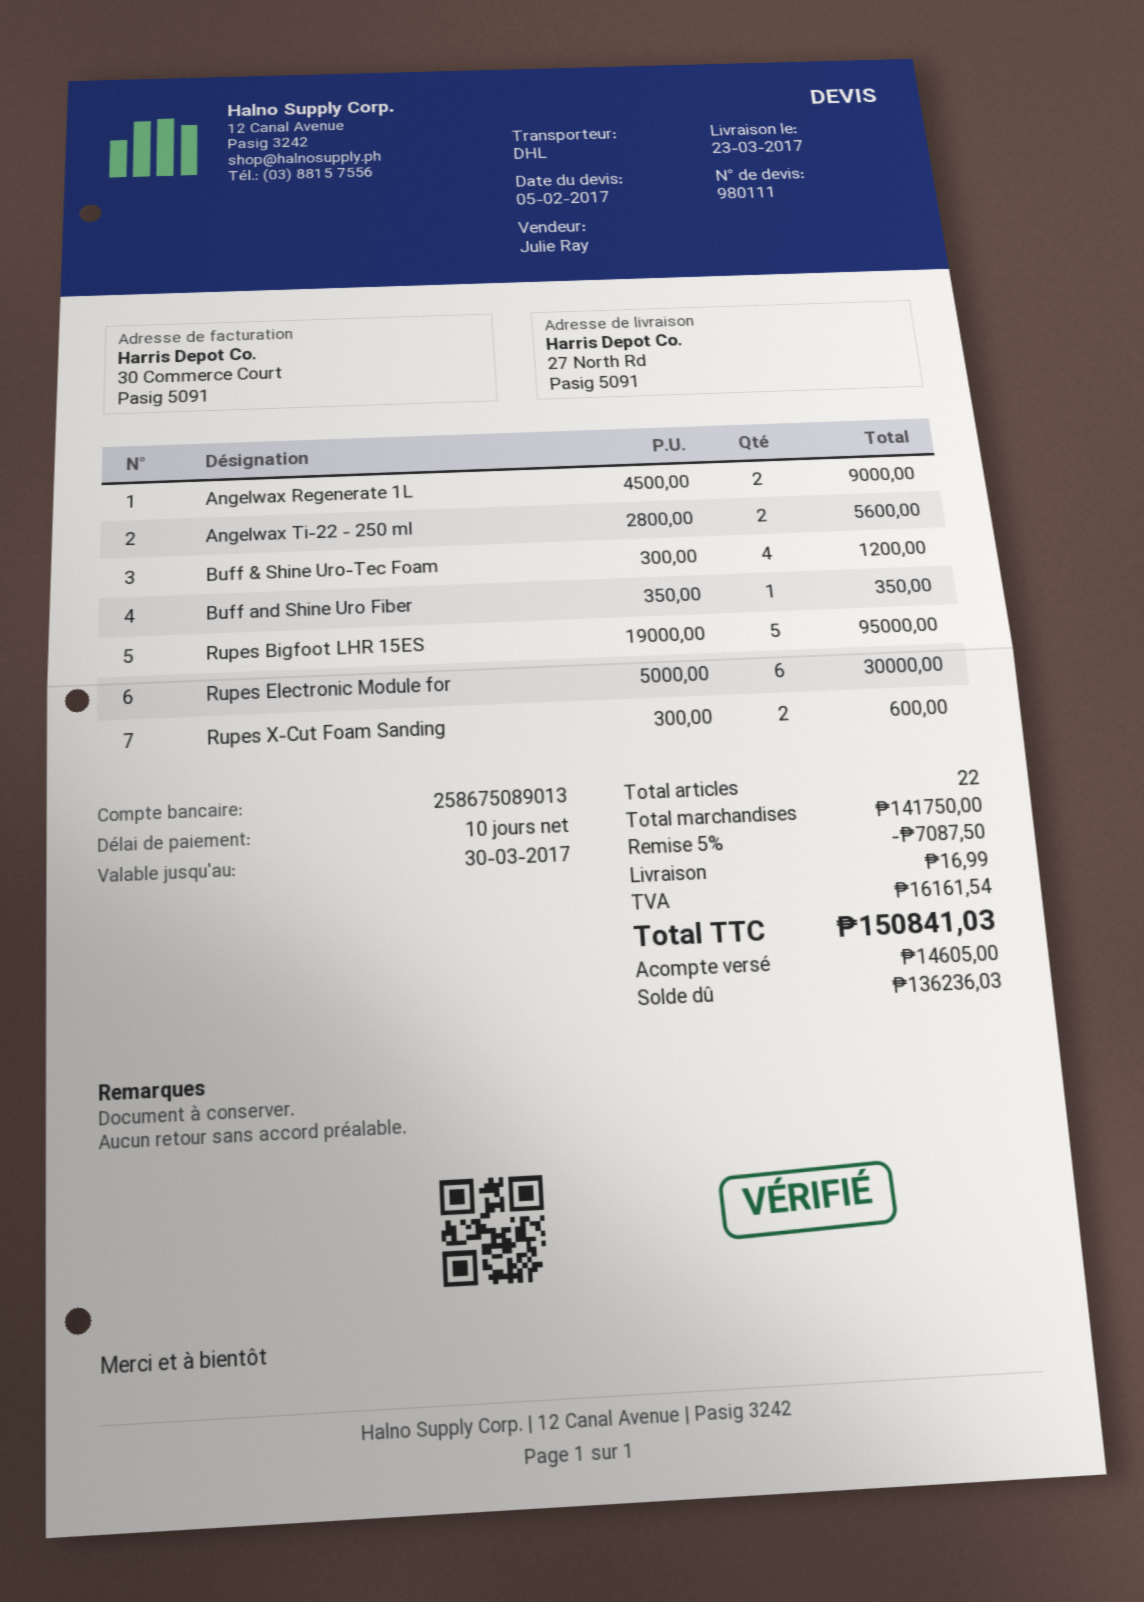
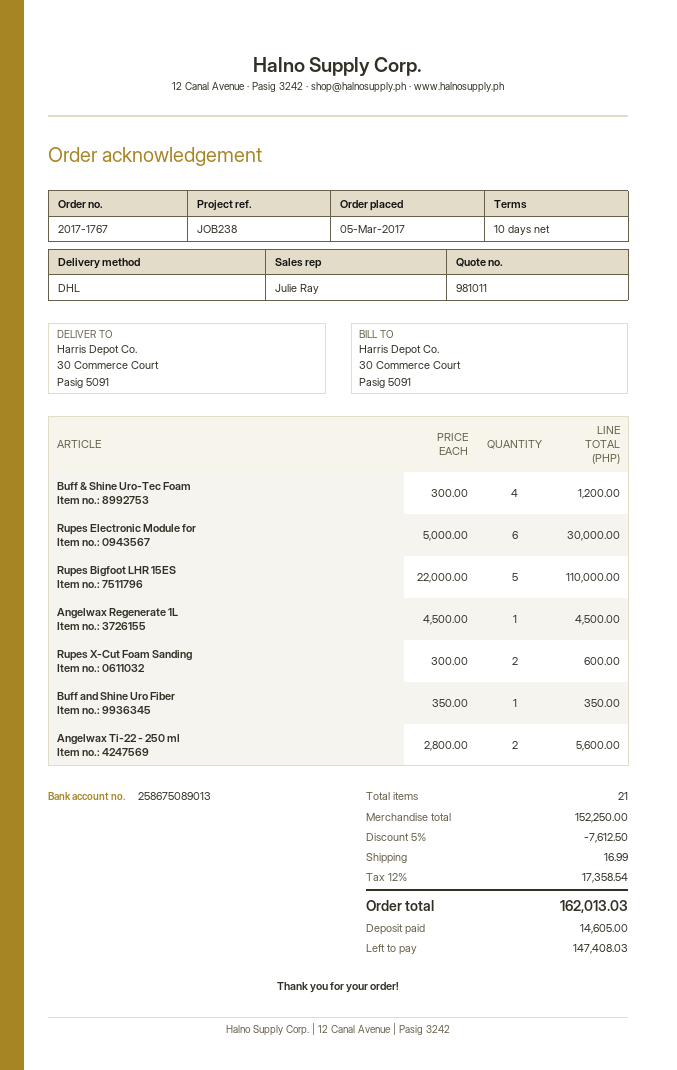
quote number: 980111 -> 981011
ship to: 27 North Rd, Pasig 5091 -> 30 Commerce Court, Pasig 5091
Angelwax Regenerate 1L: 2 x 4500.00 = 9000.00 -> 1 x 4500.00 = 4500.00
Rupes Bigfoot LHR 15ES: 5 x 19000.00 = 95000.00 -> 5 x 22000.00 = 110000.00
total quantity: 22 -> 21
subtotal: 141750.00 -> 152250.00
discount: 5% = 7087.50 -> 5% = 7612.50
tax: 16161.54 -> 17358.54
total: 150841.03 -> 162013.03
balance: 136236.03 -> 147408.03

